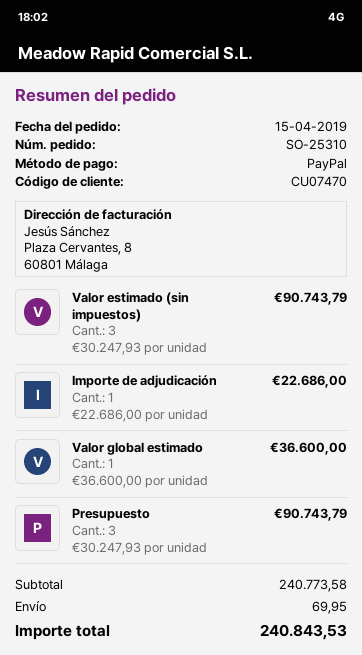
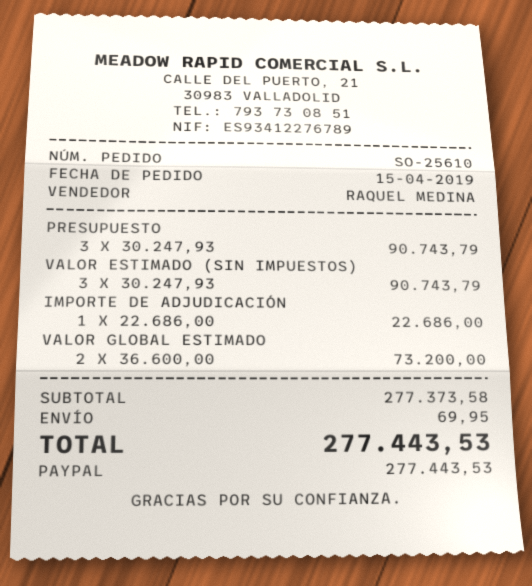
order number: SO-25310 -> SO-25610
Valor global estimado: 1 x 36600.00 = 36600.00 -> 2 x 36600.00 = 73200.00
subtotal: 240773.58 -> 277373.58
total: 240843.53 -> 277443.53

